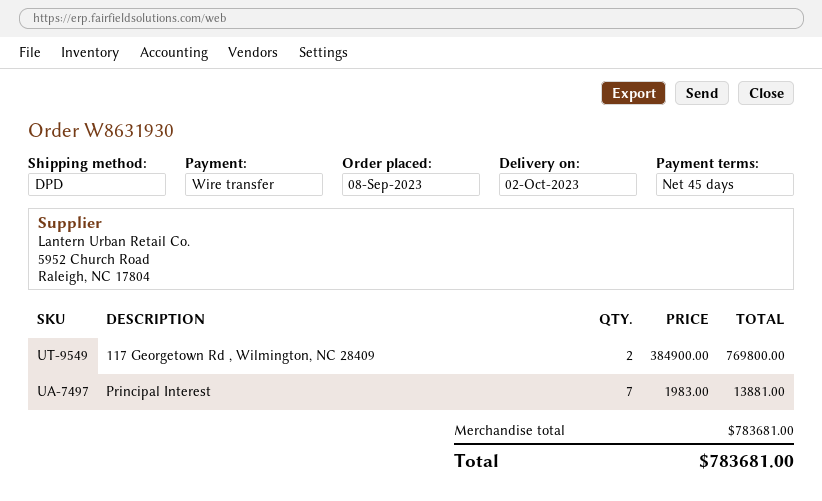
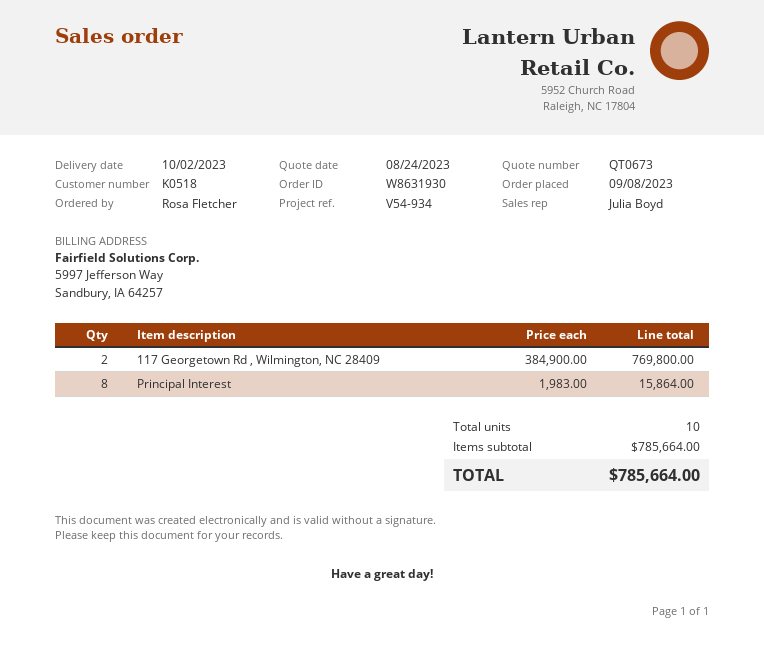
Principal Interest: 7 x 1983.00 = 13881.00 -> 8 x 1983.00 = 15864.00
subtotal: 783681.00 -> 785664.00
total: 783681.00 -> 785664.00

